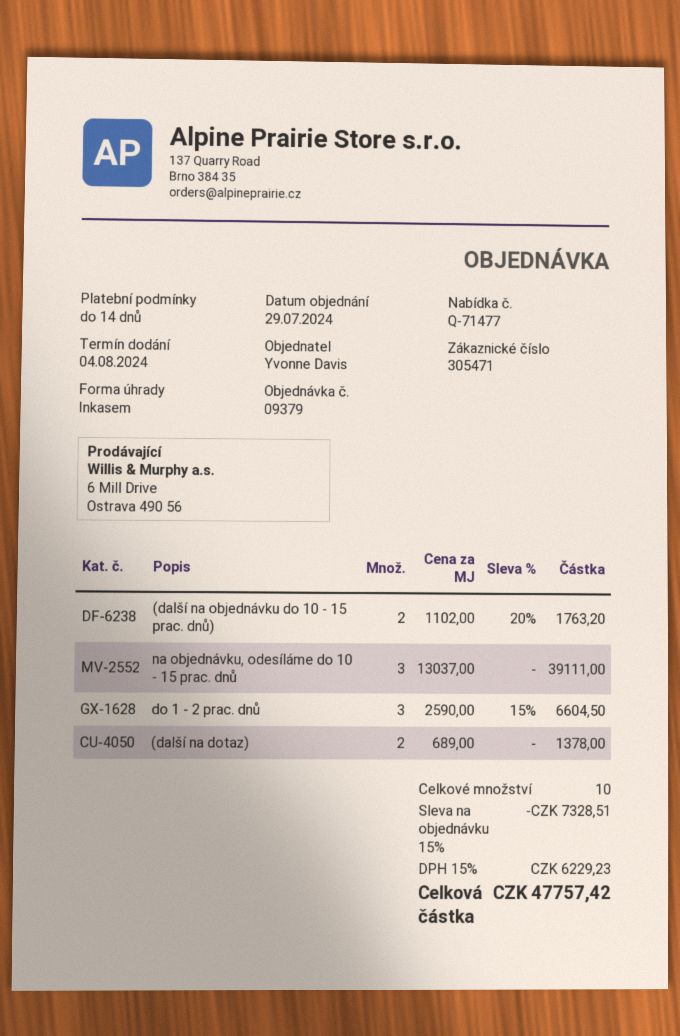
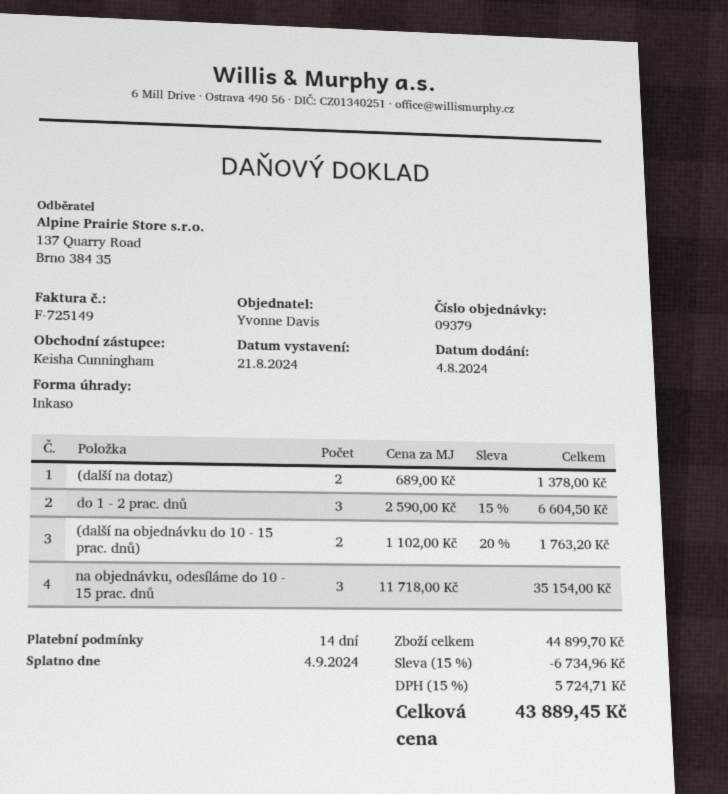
na objednávku, odesíláme do 10 - 15 prac. dnů: 3 x 13037.00 = 39111.00 -> 3 x 11718.00 = 35154.00
discount: 15% = 7328.51 -> 15% = 6734.96
tax: 15% = 6229.23 -> 15% = 5724.71
total: 47757.42 -> 43889.45

